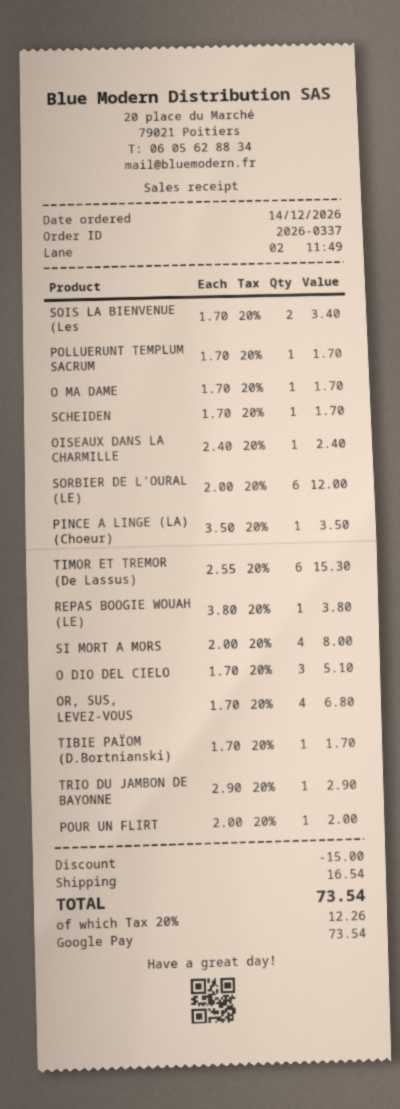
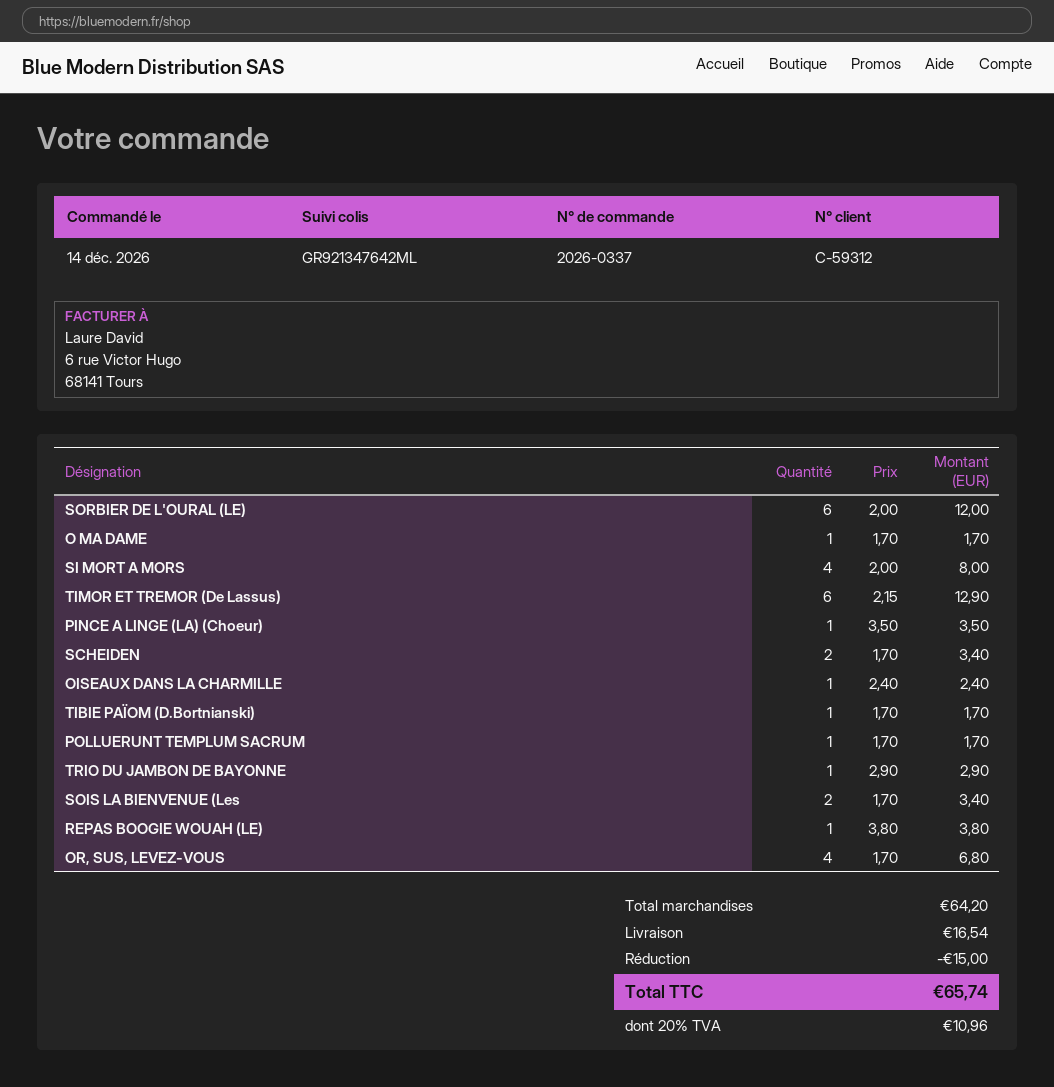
SCHEIDEN: 1 x 1.70 = 1.70 -> 2 x 1.70 = 3.40
TIMOR ET TREMOR (De Lassus): 6 x 2.55 = 15.30 -> 6 x 2.15 = 12.90
O DIO DEL CIELO: 3 x 1.70 = 5.10 -> none
POUR UN FLIRT: 1 x 2.00 = 2.00 -> none
tax: 20% = 12.26 -> 20% = 10.96
total: 73.54 -> 65.74

